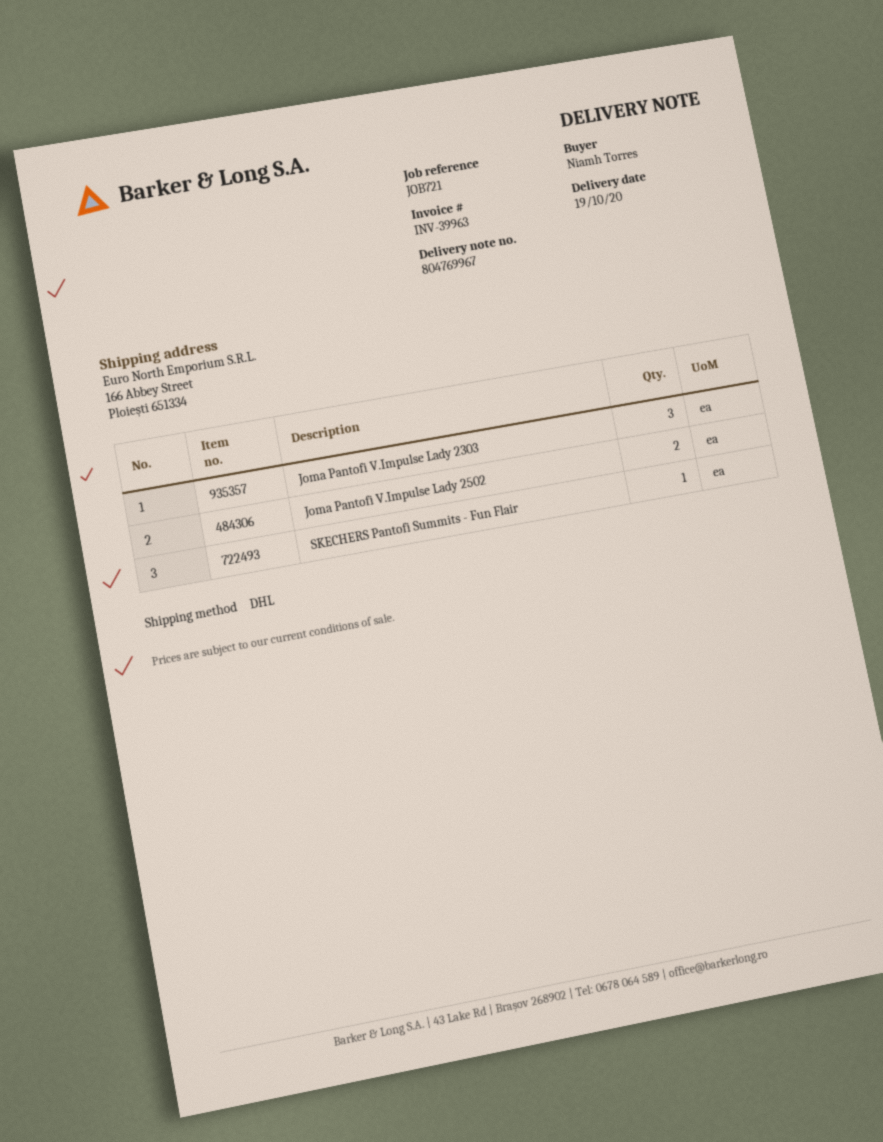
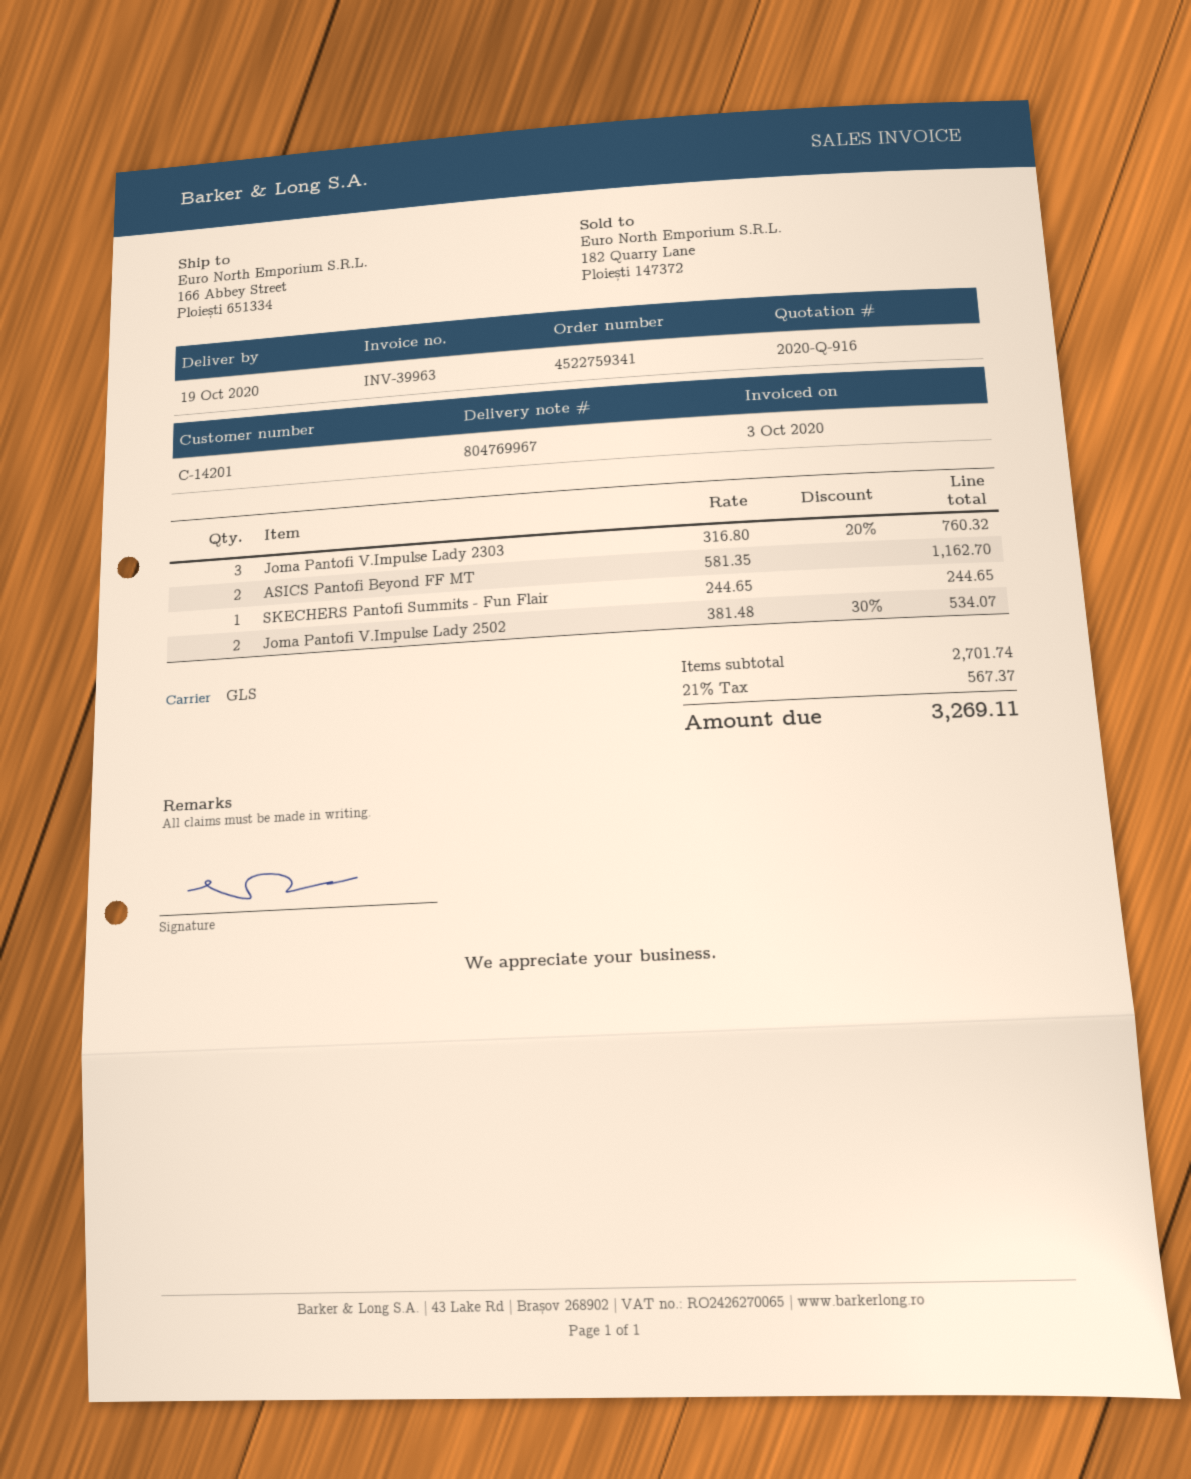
shipping method: DHL -> GLS
ASICS Pantofi Beyond FF MT: none -> 2

